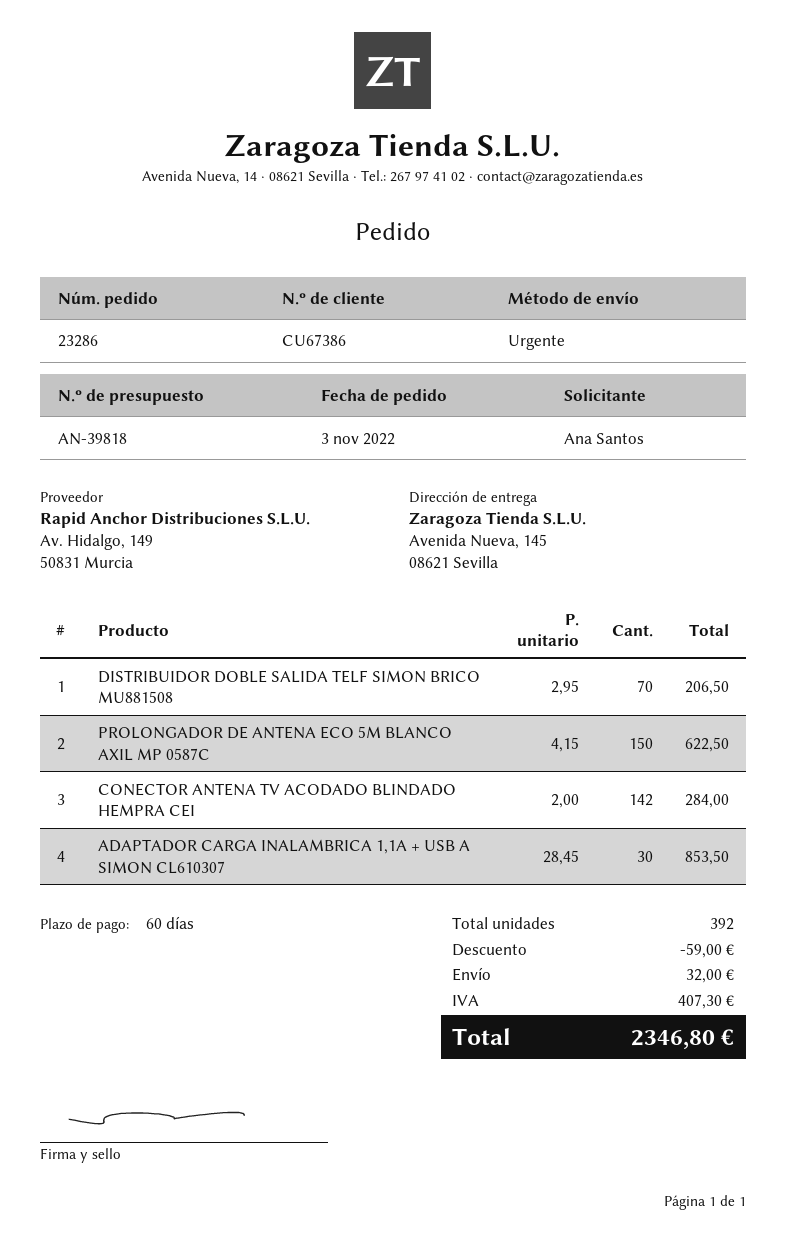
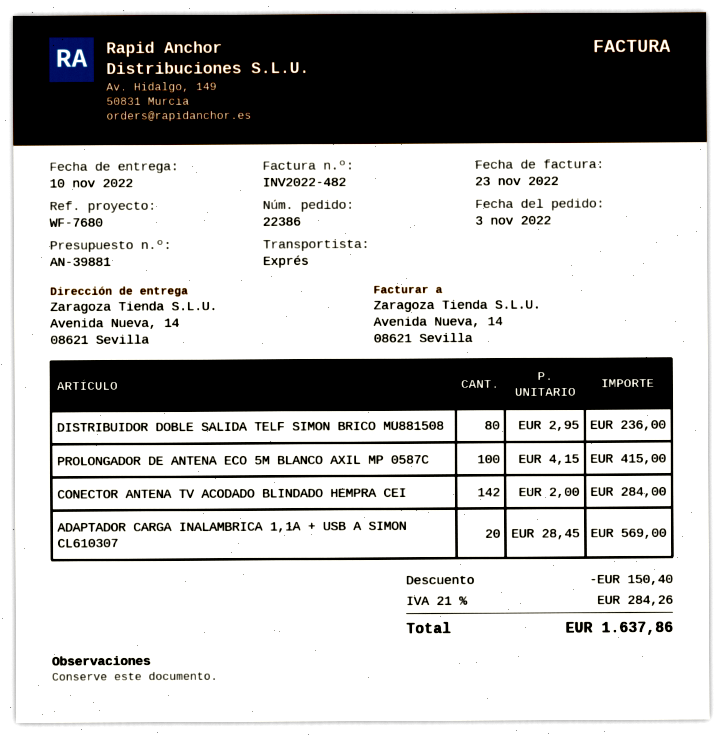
quote number: AN-39818 -> AN-39881
order number: 23286 -> 22386
ship to: Avenida Nueva, 145, 08621 Sevilla -> Avenida Nueva, 14, 08621 Sevilla
DISTRIBUIDOR DOBLE SALIDA TELF SIMON BRICO MU881508: 70 x 2.95 = 206.50 -> 80 x 2.95 = 236.00
PROLONGADOR DE ANTENA ECO 5M BLANCO AXIL MP 0587C: 150 x 4.15 = 622.50 -> 100 x 4.15 = 415.00
ADAPTADOR CARGA INALAMBRICA 1,1A + USB A SIMON CL610307: 30 x 28.45 = 853.50 -> 20 x 28.45 = 569.00
discount: 59.00 -> 150.40
shipping: 32.00 -> none
tax: 407.30 -> 284.26
total: 2346.80 -> 1637.86

